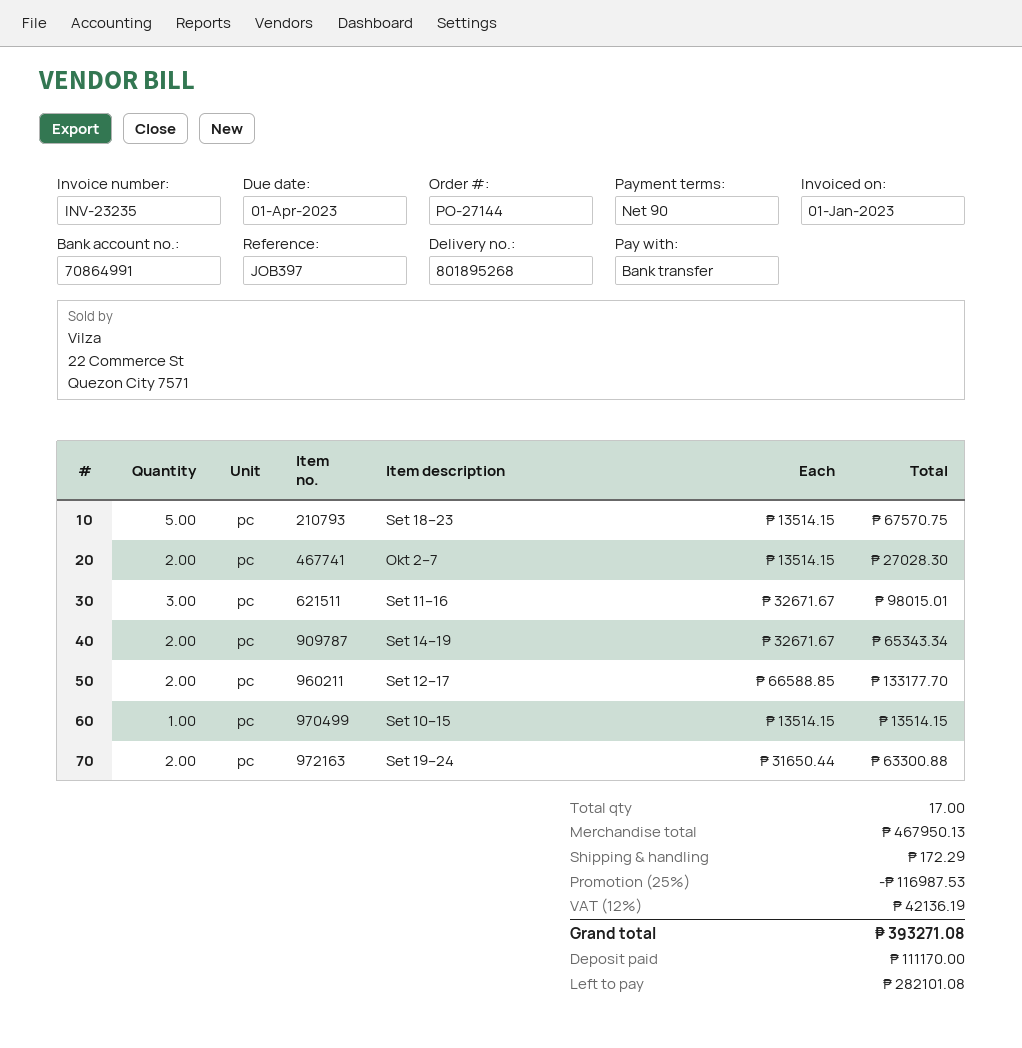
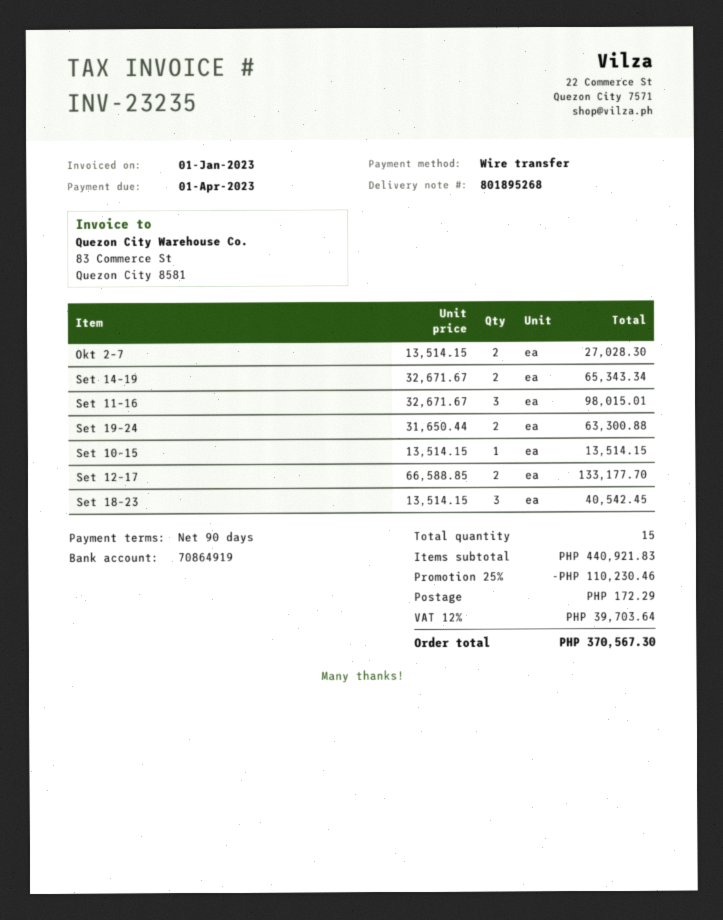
bank account: 70864991 -> 70864919
Set 18–23: 5 x 13514.15 = 67570.75 -> 3 x 13514.15 = 40542.45
total quantity: 17 -> 15
subtotal: 467950.13 -> 440921.83
discount: 25% = 116987.53 -> 25% = 110230.46
tax: 12% = 42136.19 -> 12% = 39703.64
total: 393271.08 -> 370567.30

